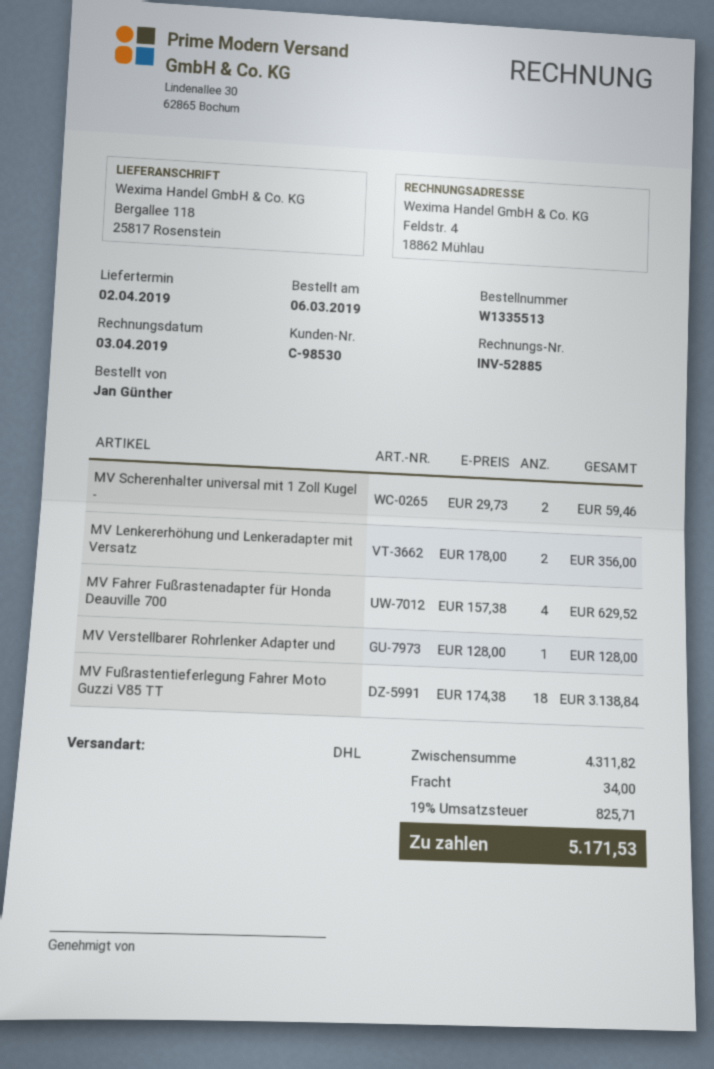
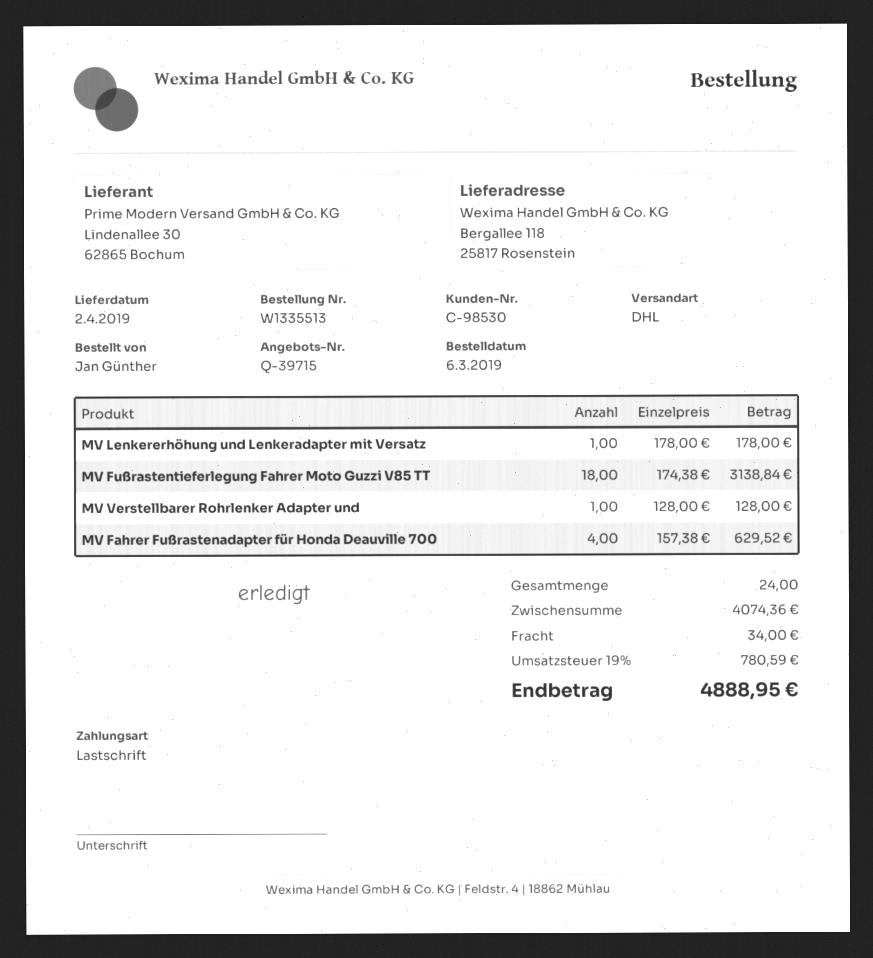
MV Scherenhalter universal mit 1 Zoll Kugel -: 2 x 29.73 = 59.46 -> none
MV Lenkererhöhung und Lenkeradapter mit Versatz: 2 x 178.00 = 356.00 -> 1 x 178.00 = 178.00
subtotal: 4311.82 -> 4074.36
tax: 19% = 825.71 -> 19% = 780.59
total: 5171.53 -> 4888.95

